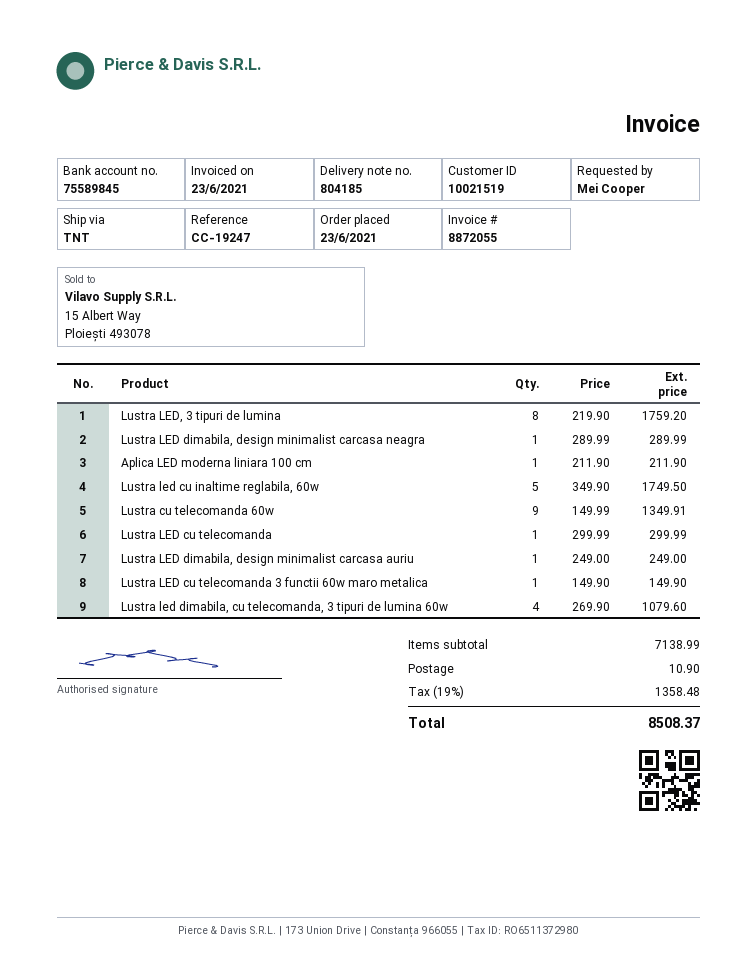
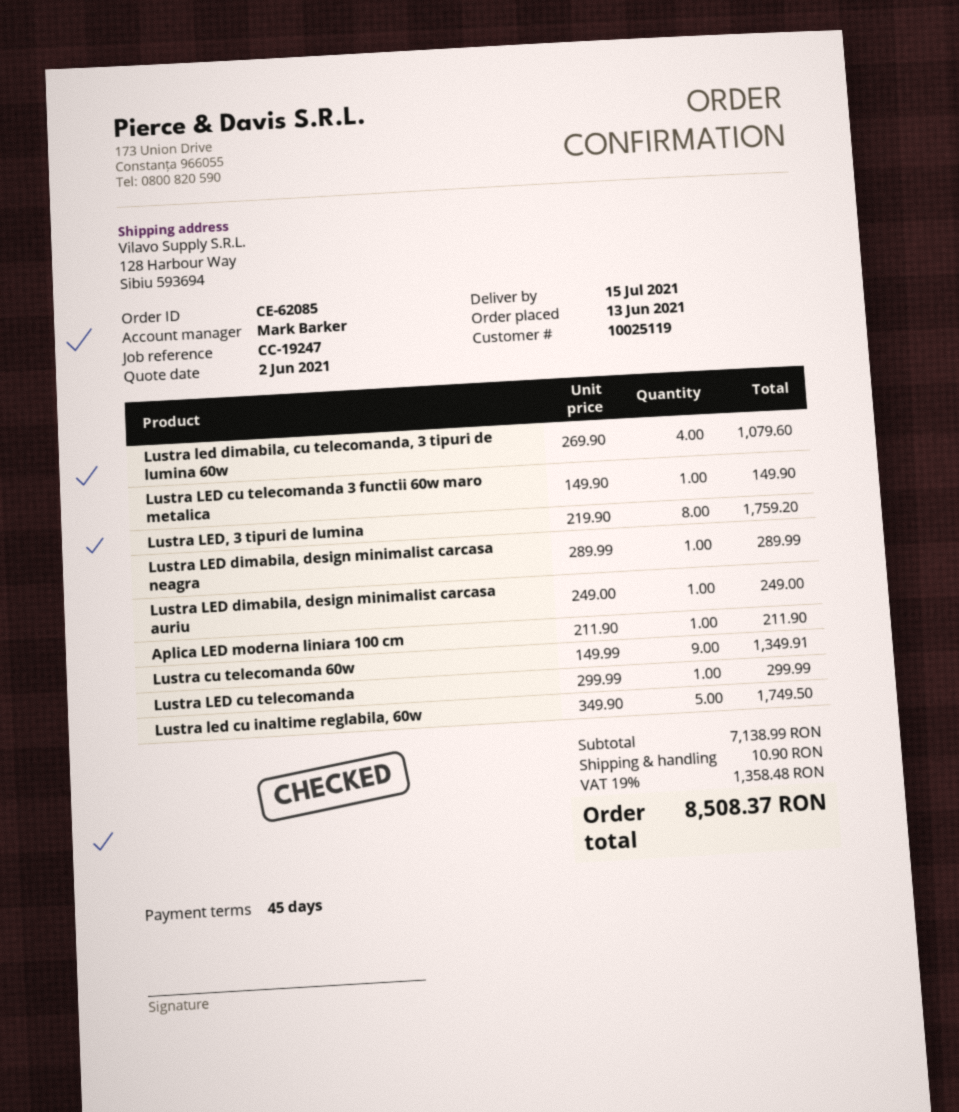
order date: 2021-06-23 -> 2021-06-13
customer number: 10021519 -> 10025119

